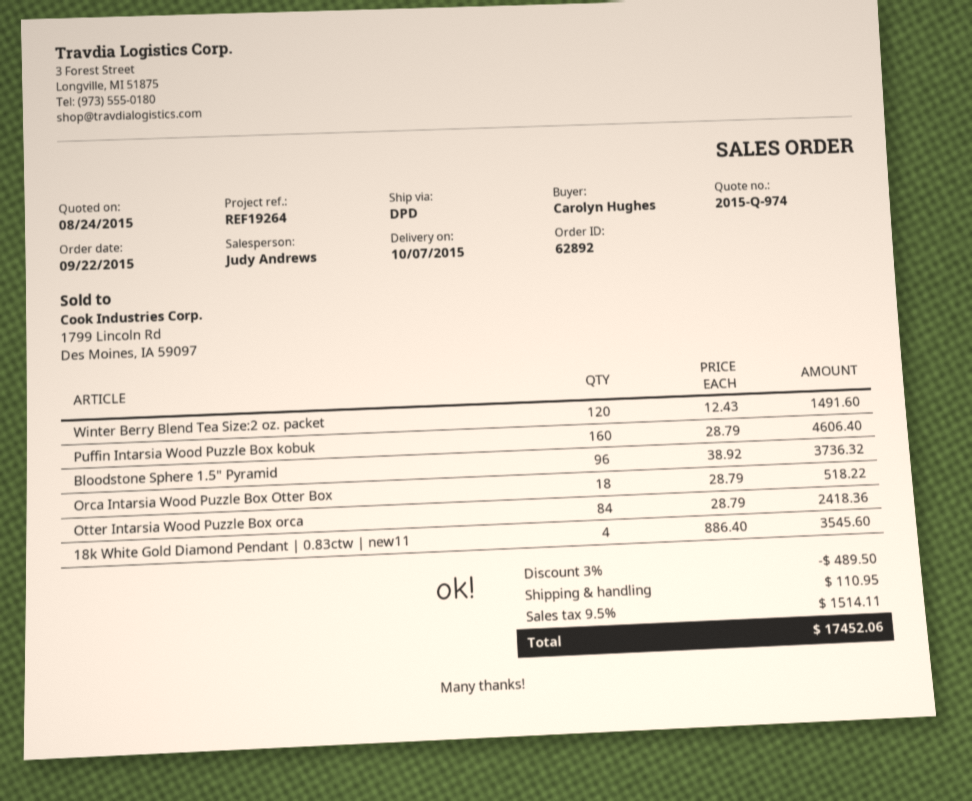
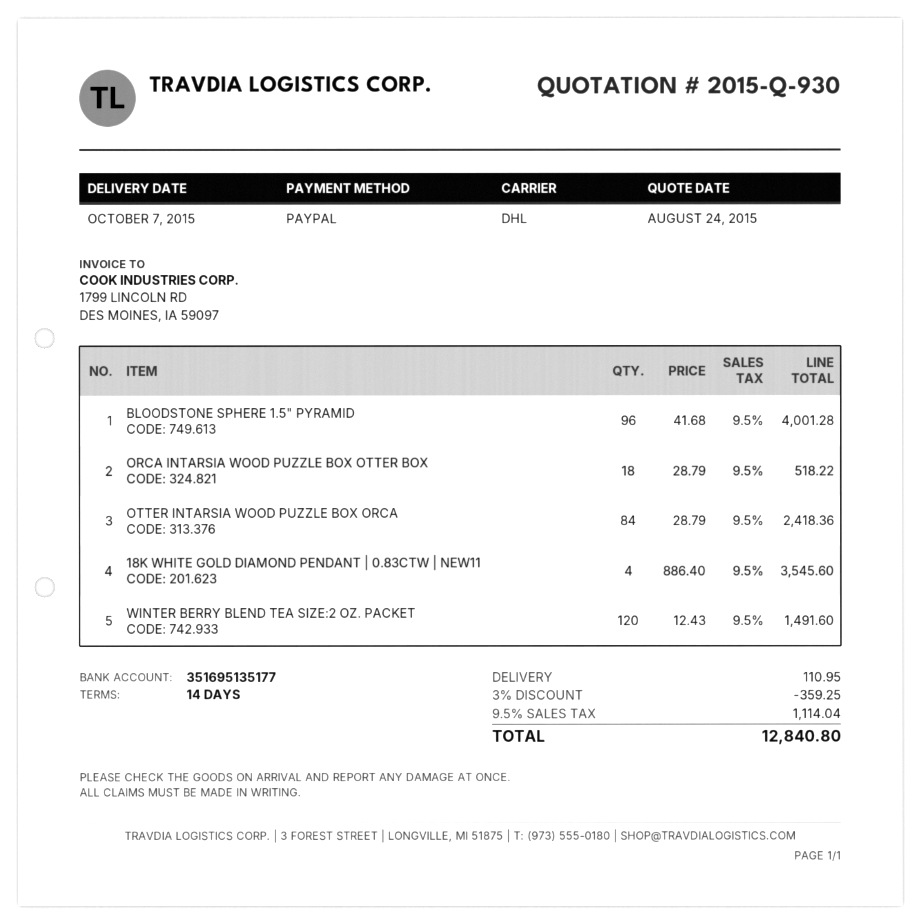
quote number: 2015-Q-974 -> 2015-Q-930
shipping method: DPD -> DHL
Puffin Intarsia Wood Puzzle Box kobuk: 160 x 28.79 = 4606.40 -> none
Bloodstone Sphere 1.5" Pyramid: 96 x 38.92 = 3736.32 -> 96 x 41.68 = 4001.28
discount: 3% = 489.50 -> 3% = 359.25
tax: 9.5% = 1514.11 -> 9.5% = 1114.04
total: 17452.06 -> 12840.80

